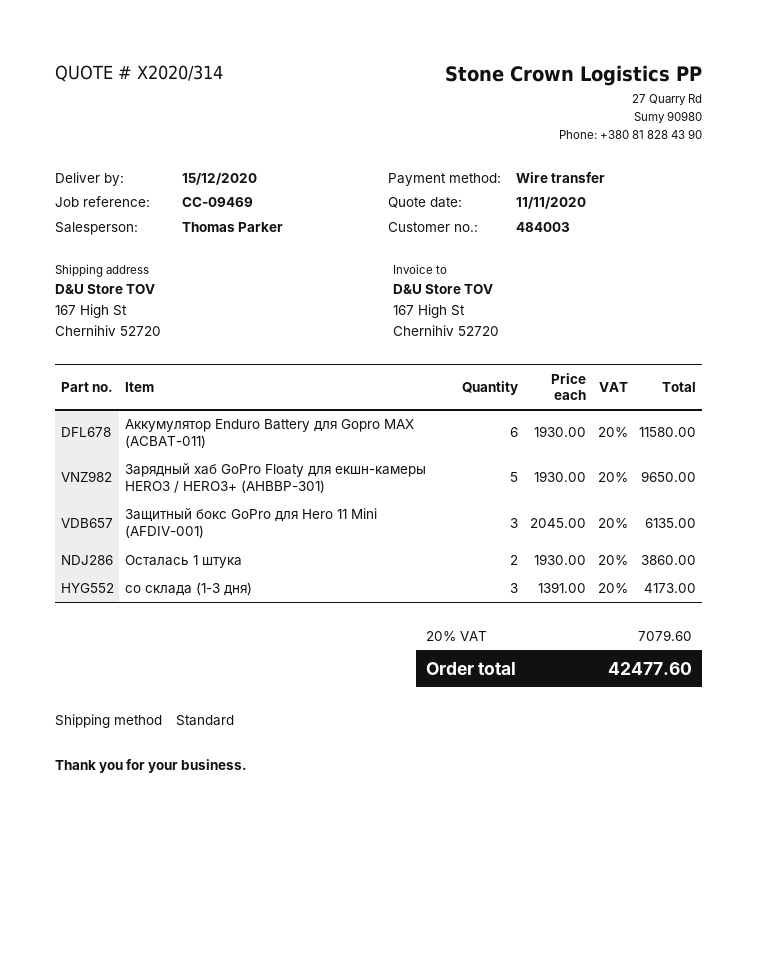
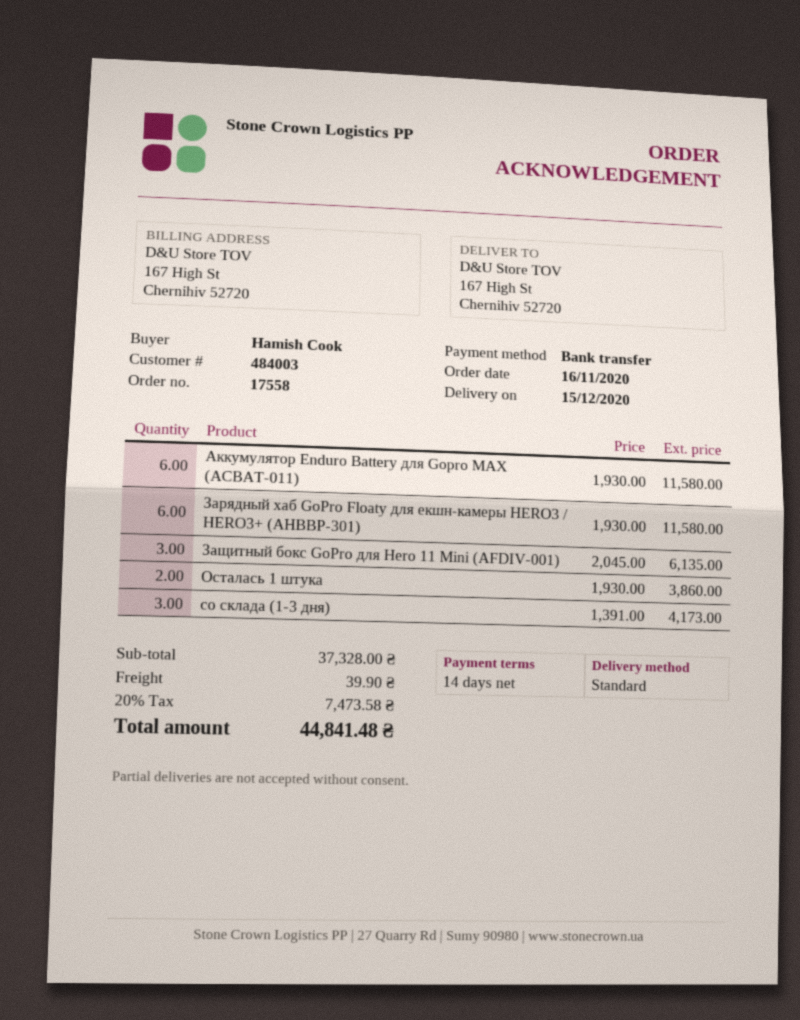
Зарядный хаб GoPro Floaty для екшн-камеры HERO3 / HERO3+ (AHBBP-301): 5 x 1930.00 = 9650.00 -> 6 x 1930.00 = 11580.00
shipping: none -> 39.90
tax: 20% = 7079.60 -> 20% = 7473.58
total: 42477.60 -> 44841.48

